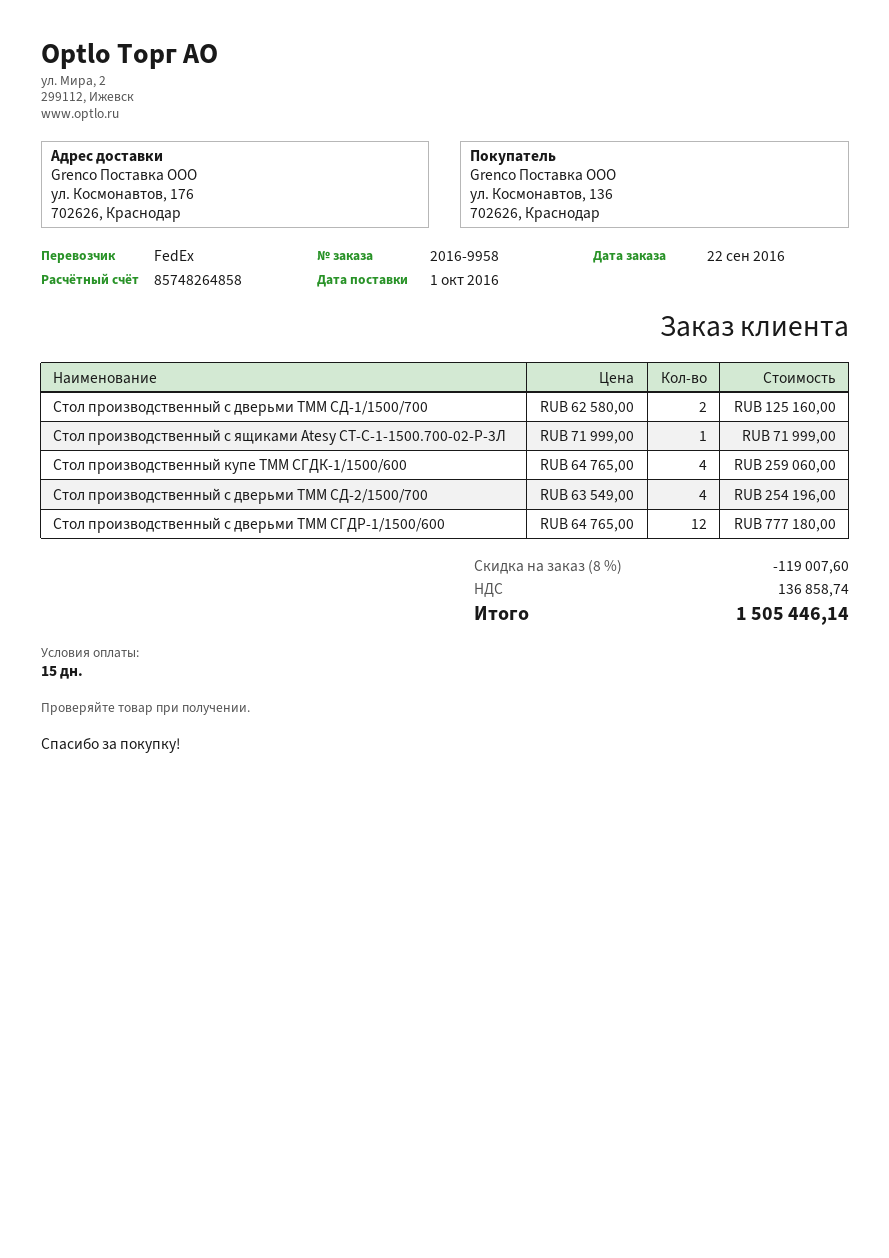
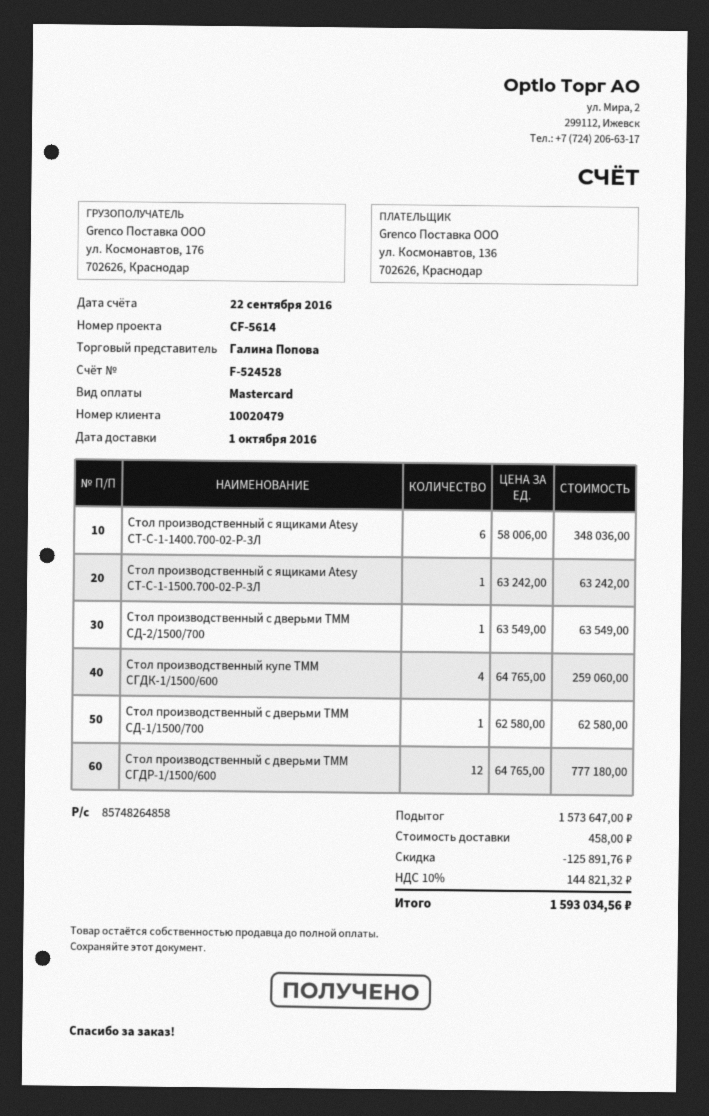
Стол производственный с дверьми ТММ СД-1/1500/700: 2 x 62580.00 = 125160.00 -> 1 x 62580.00 = 62580.00
Стол производственный с ящиками Atesy СТ-С-1-1500.700-02-Р-3Л: 1 x 71999.00 = 71999.00 -> 1 x 63242.00 = 63242.00
Стол производственный с дверьми ТММ СД-2/1500/700: 4 x 63549.00 = 254196.00 -> 1 x 63549.00 = 63549.00
Стол производственный с ящиками Atesy СТ-С-1-1400.700-02-Р-3Л: none -> 6 x 58006.00 = 348036.00
discount: 119007.60 -> 125891.76
shipping: none -> 458.00
tax: 136858.74 -> 144821.32
total: 1505446.14 -> 1593034.56

